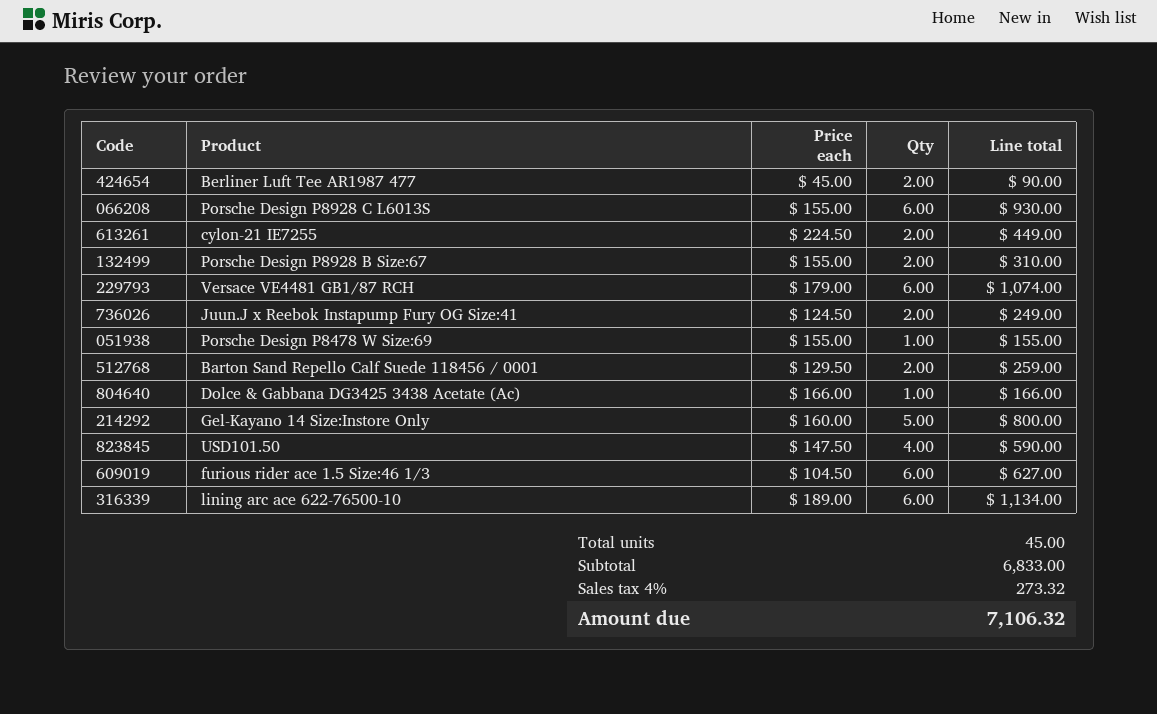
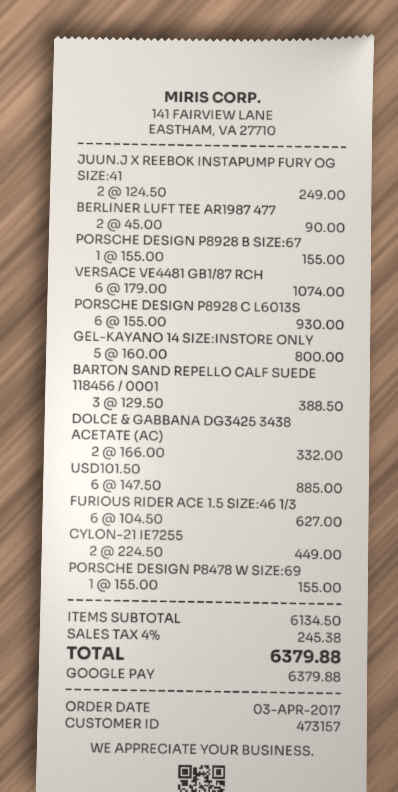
Porsche Design P8928 B Size:67: 2 x 155.00 = 310.00 -> 1 x 155.00 = 155.00
Barton Sand Repello Calf Suede 118456 / 0001: 2 x 129.50 = 259.00 -> 3 x 129.50 = 388.50
Dolce & Gabbana DG3425 3438 Acetate (Ac): 1 x 166.00 = 166.00 -> 2 x 166.00 = 332.00
USD101.50: 4 x 147.50 = 590.00 -> 6 x 147.50 = 885.00
lining arc ace 622-76500-10: 6 x 189.00 = 1134.00 -> none
subtotal: 6833.00 -> 6134.50
tax: 4% = 273.32 -> 4% = 245.38
total: 7106.32 -> 6379.88

